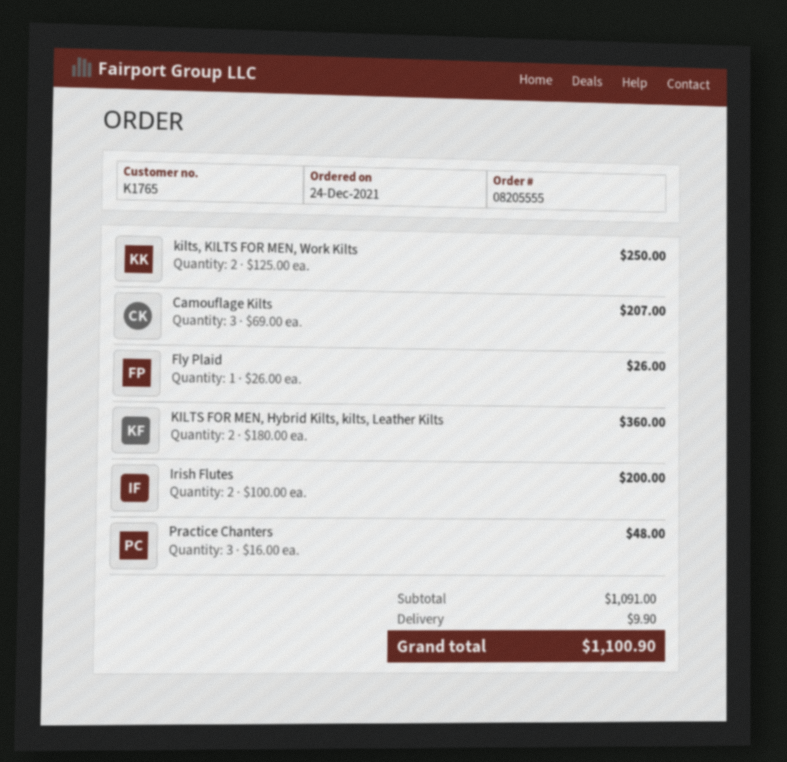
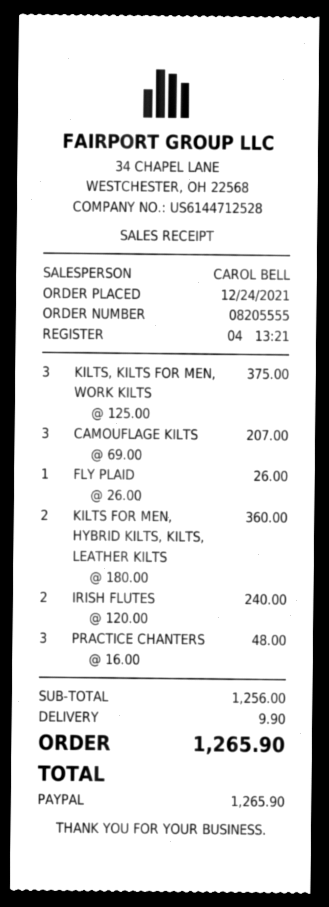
kilts, KILTS FOR MEN, Work Kilts: 2 x 125.00 = 250.00 -> 3 x 125.00 = 375.00
Irish Flutes: 2 x 100.00 = 200.00 -> 2 x 120.00 = 240.00
subtotal: 1091.00 -> 1256.00
total: 1100.90 -> 1265.90

